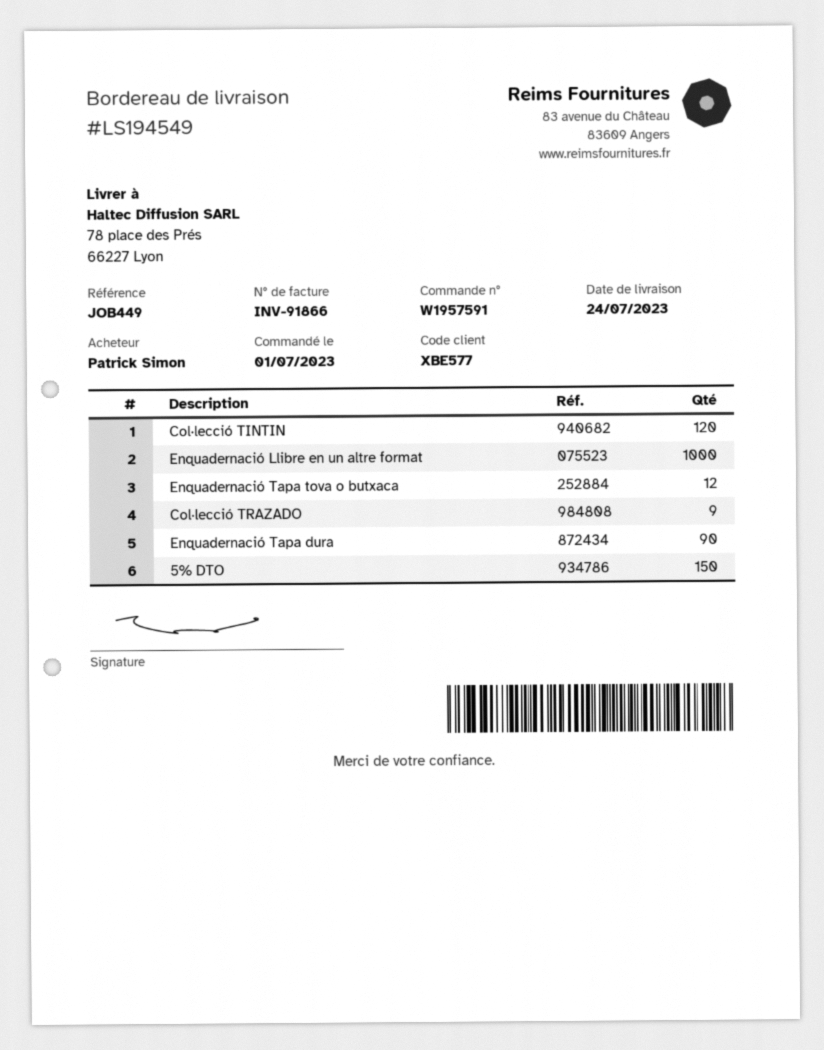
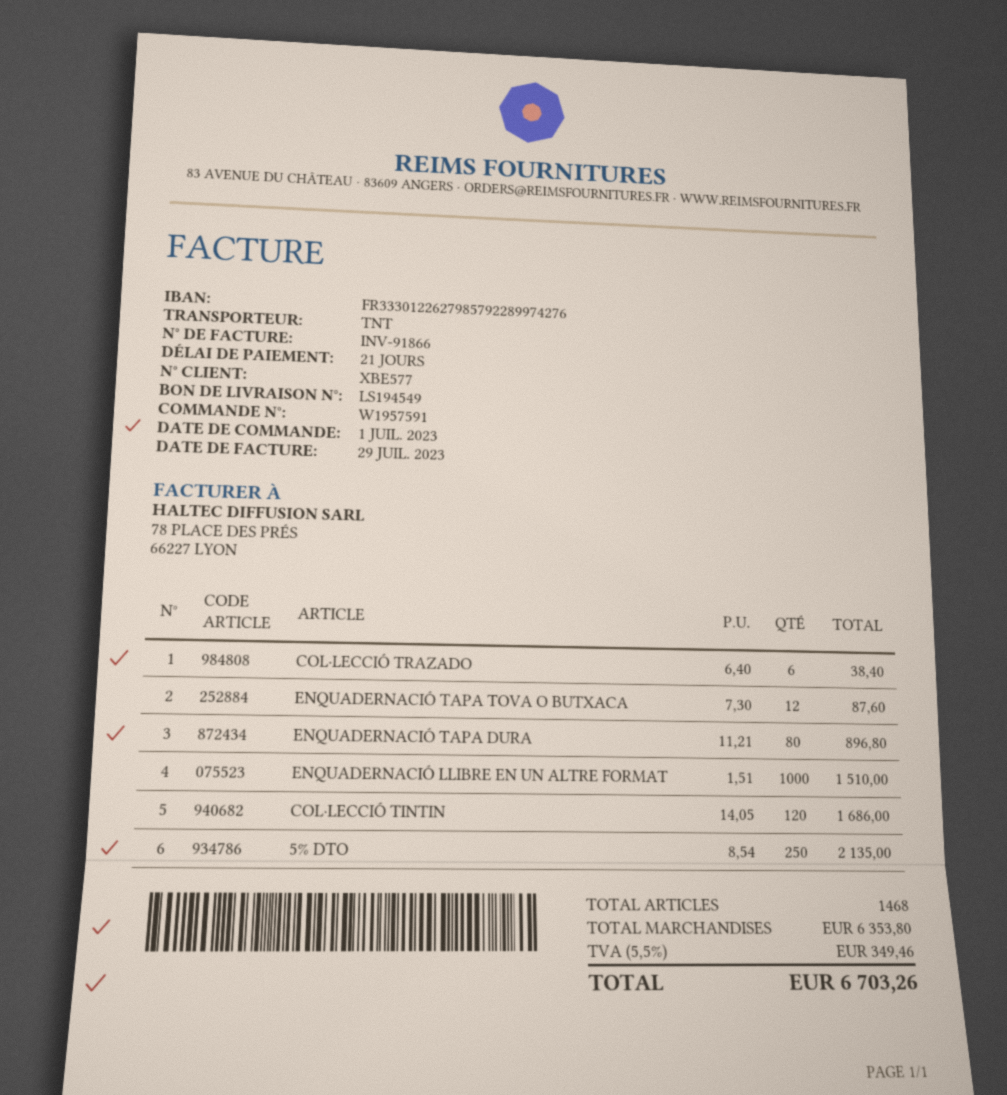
Col·lecció TRAZADO: 9 -> 6
Enquadernació Tapa dura: 90 -> 80
5% DTO: 150 -> 250

